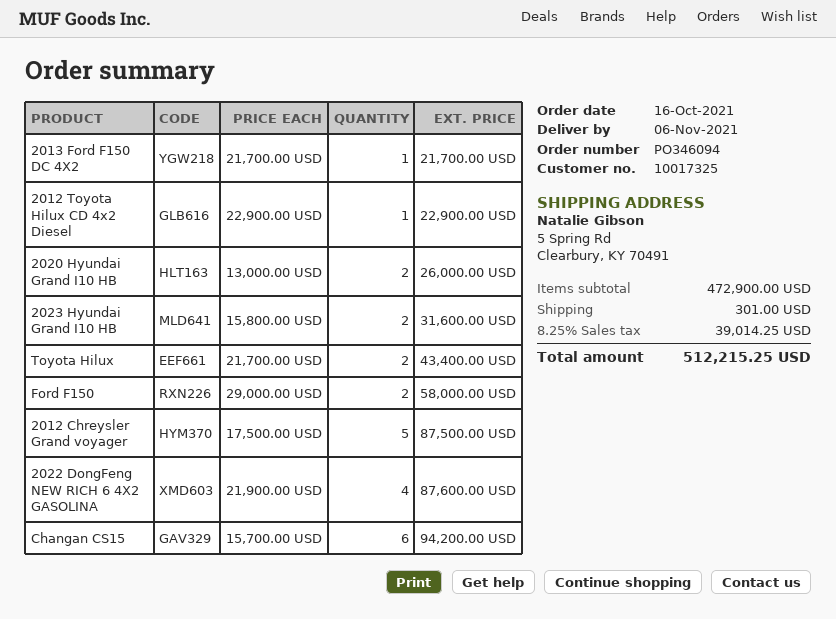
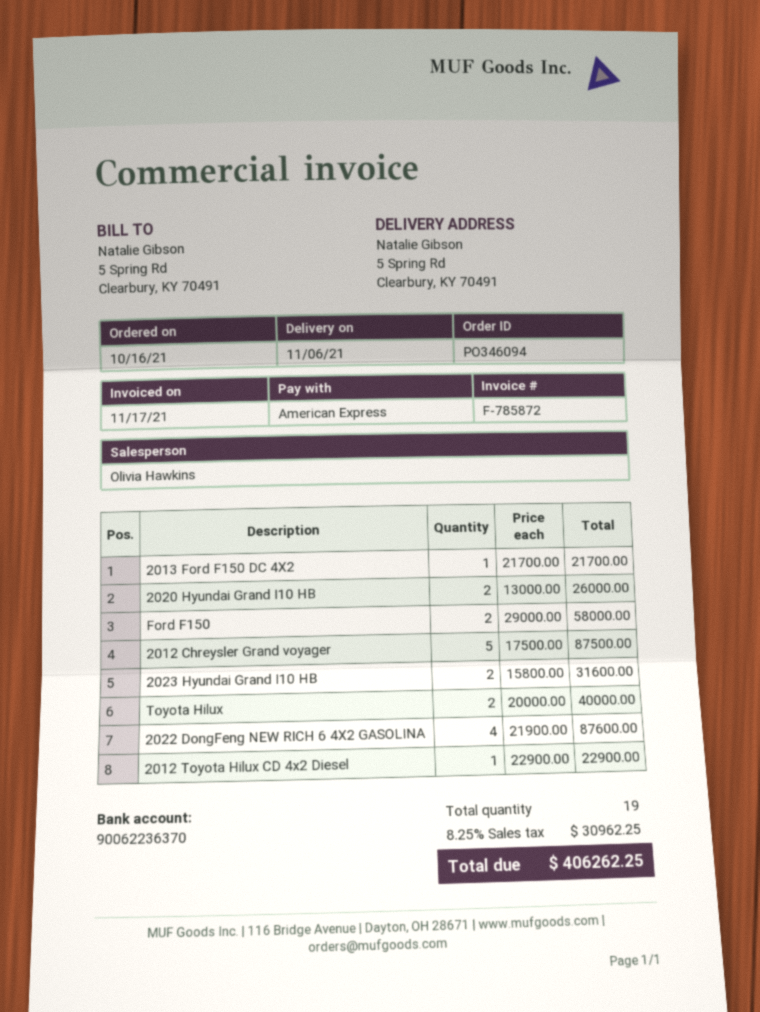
Toyota Hilux: 2 x 21700.00 = 43400.00 -> 2 x 20000.00 = 40000.00
Changan CS15: 6 x 15700.00 = 94200.00 -> none
shipping: 301.00 -> none
tax: 8.25% = 39014.25 -> 8.25% = 30962.25
total: 512215.25 -> 406262.25

